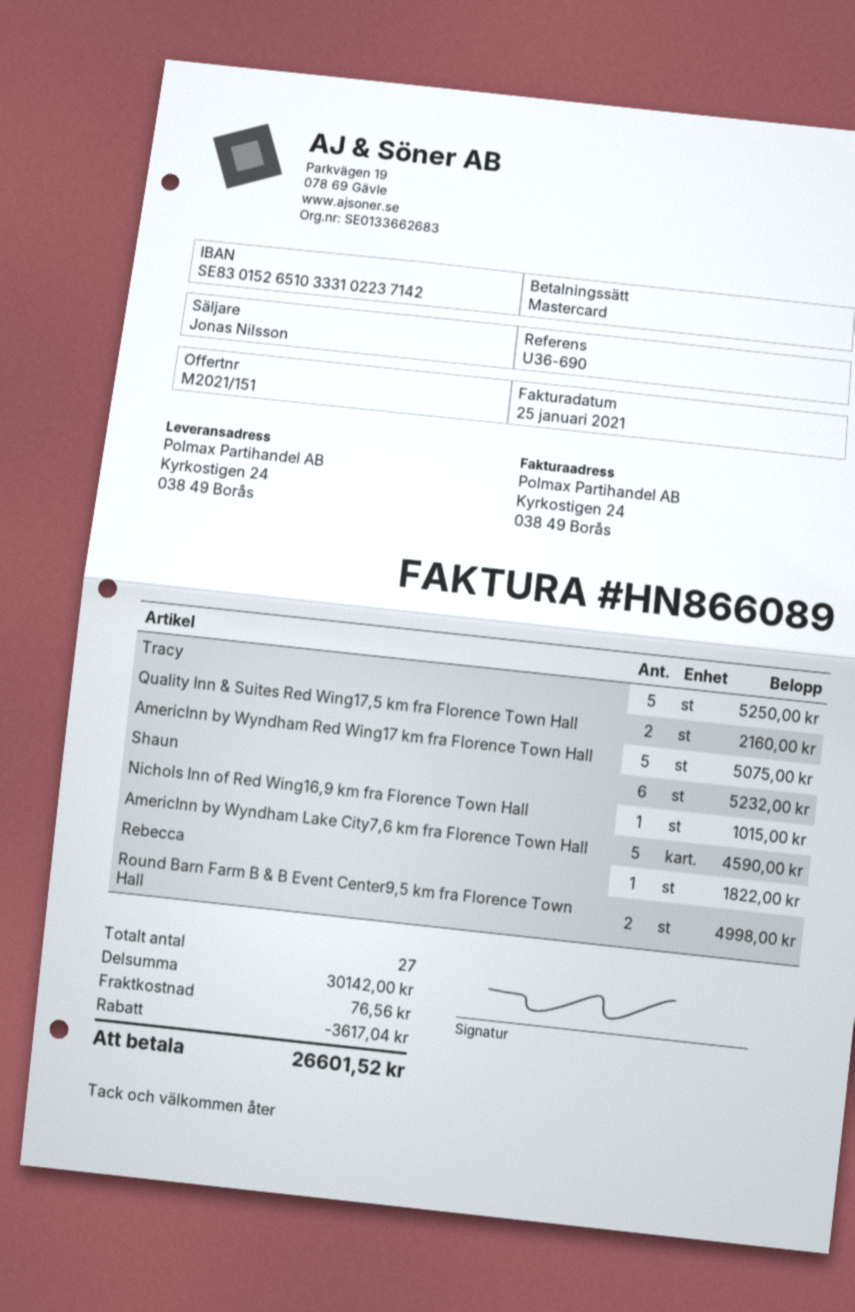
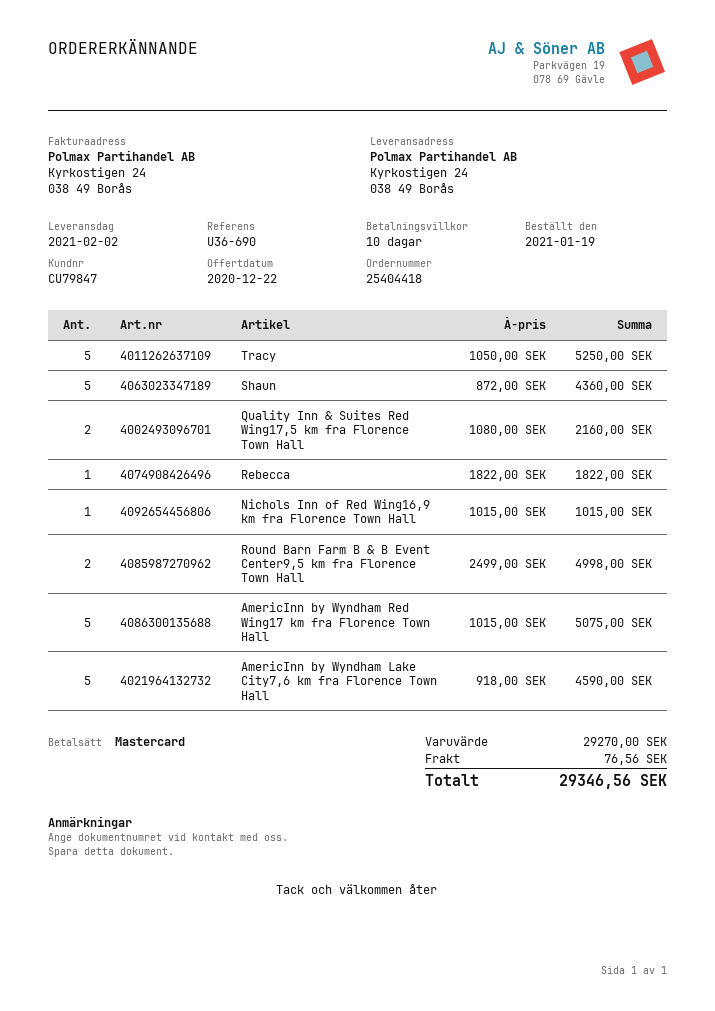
Shaun: 6 for 5232.00 -> 5 for 4360.00
subtotal: 30142.00 -> 29270.00
discount: 3617.04 -> none
total: 26601.52 -> 29346.56

